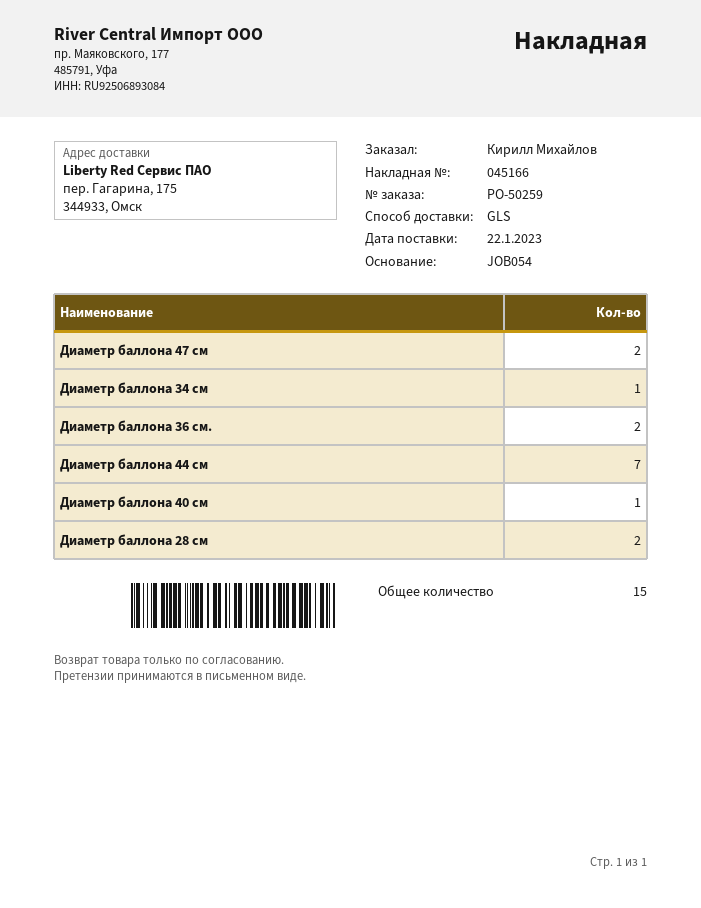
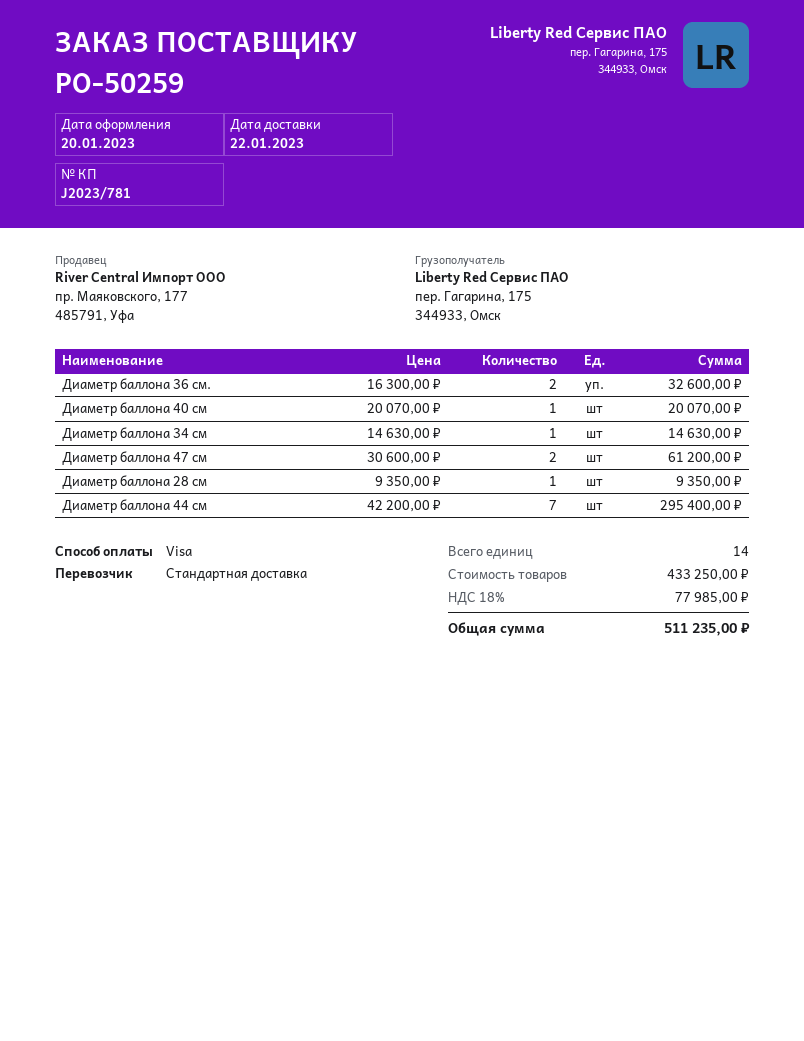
shipping method: GLS -> standard
Диаметр баллона 28 см: 2 -> 1
total quantity: 15 -> 14

